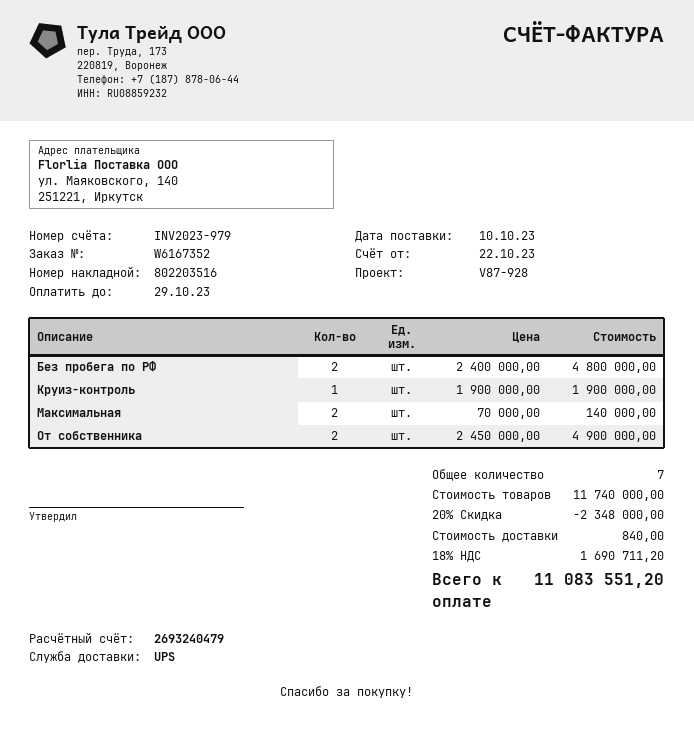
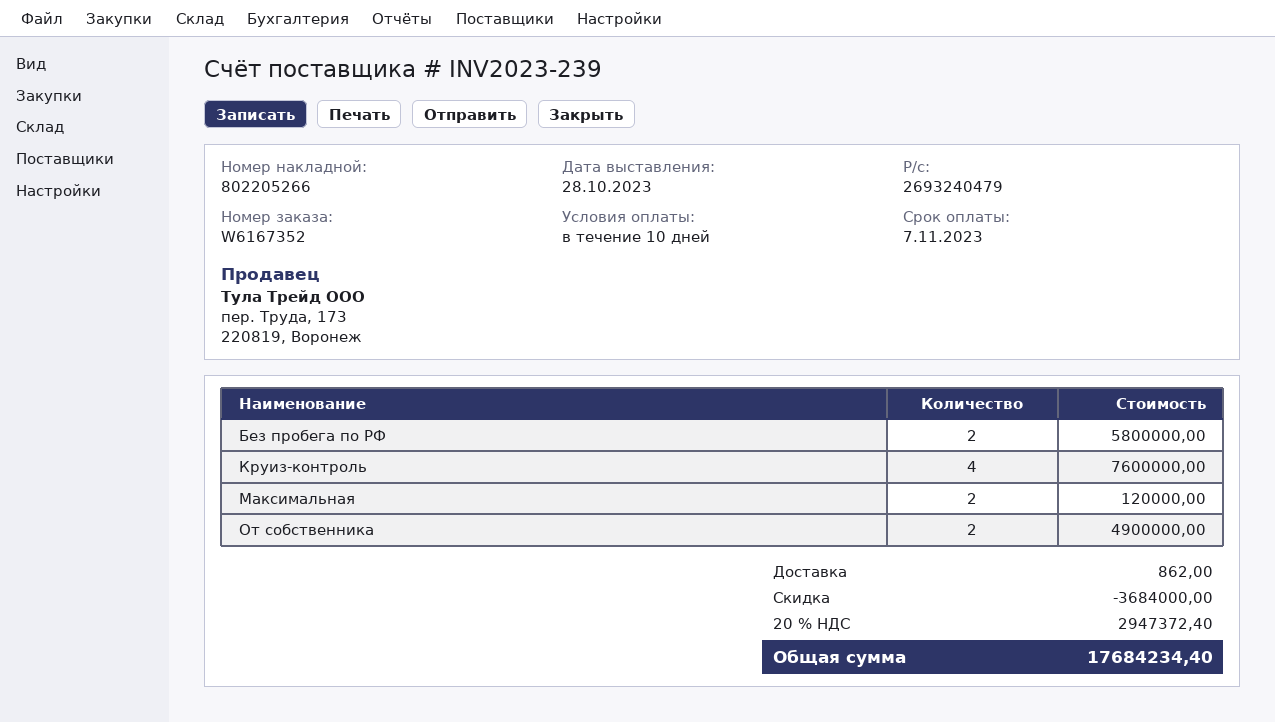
delivery note number: 802203516 -> 802205266
invoice number: INV2023-979 -> INV2023-239
invoice date: 2023-10-22 -> 2023-10-28
due date: 2023-10-29 -> 2023-11-07
Без пробега по РФ: 2 for 4800000.00 -> 2 for 5800000.00
Круиз-контроль: 1 for 1900000.00 -> 4 for 7600000.00
Максимальная: 2 for 140000.00 -> 2 for 120000.00
discount: 2348000.00 -> 3684000.00
shipping: 840.00 -> 862.00
tax: 18% = 1690711.20 -> 20% = 2947372.40
total: 11083551.20 -> 17684234.40

